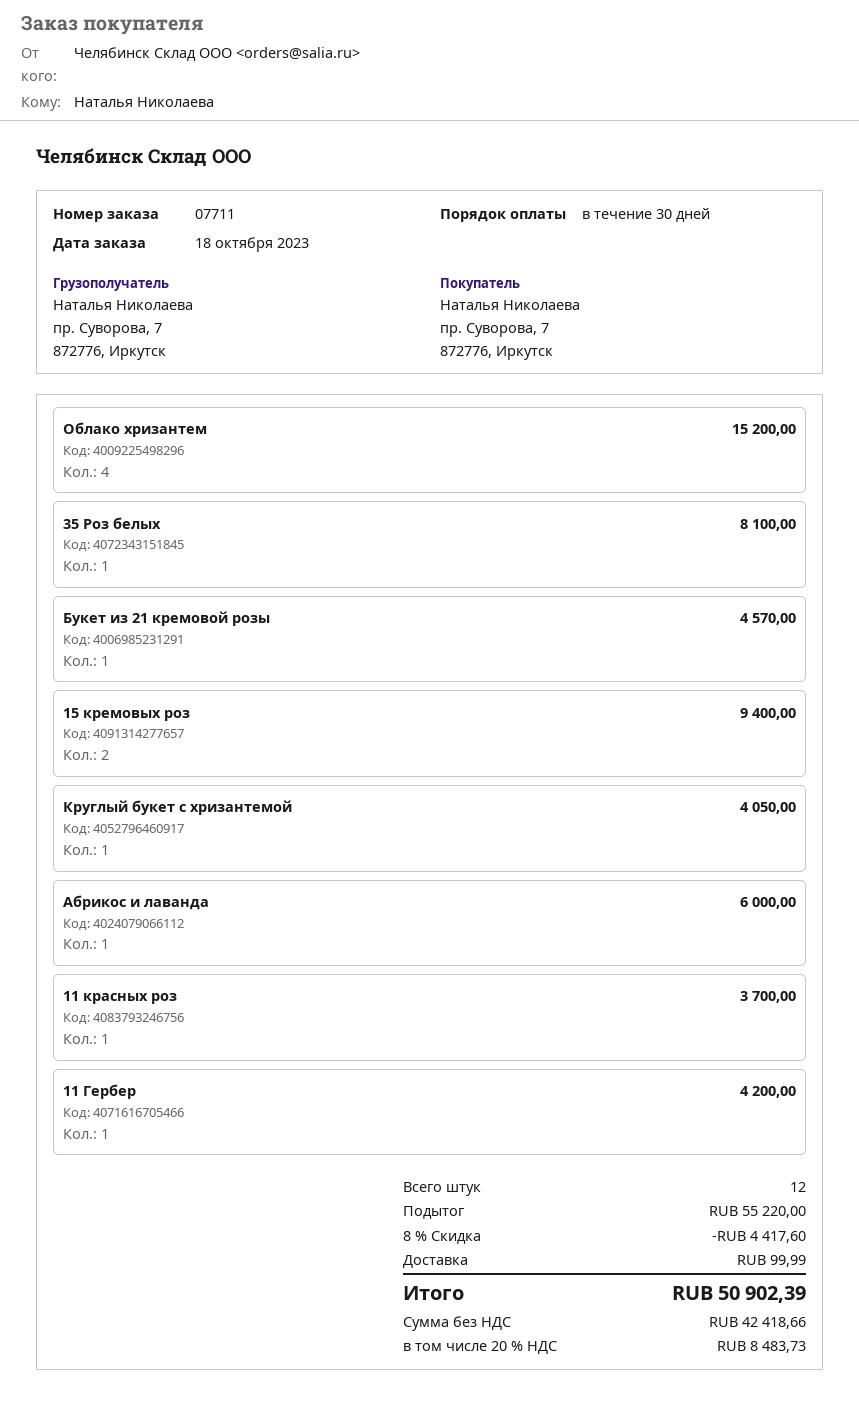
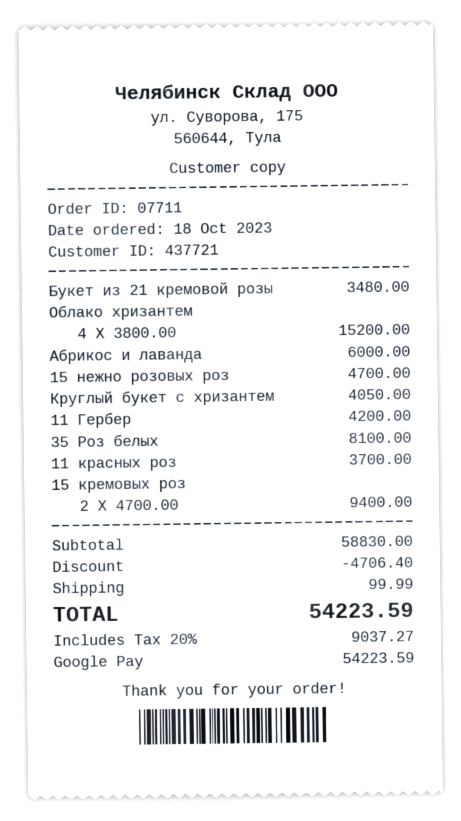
Букет из 21 кремовой розы: 1 for 4570.00 -> 1 for 3480.00
15 нежно розовых роз: none -> 1 for 4700.00
subtotal: 55220.00 -> 58830.00
discount: 4417.60 -> 4706.40
tax: 20% = 8483.73 -> 20% = 9037.27
total: 50902.39 -> 54223.59

